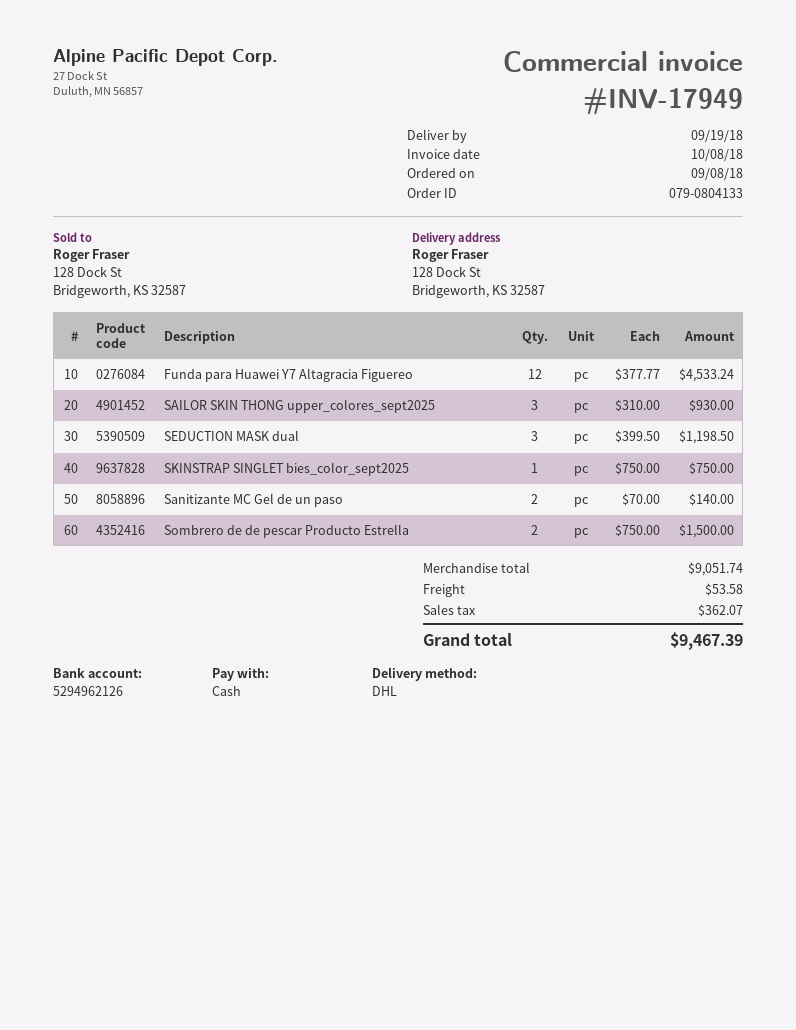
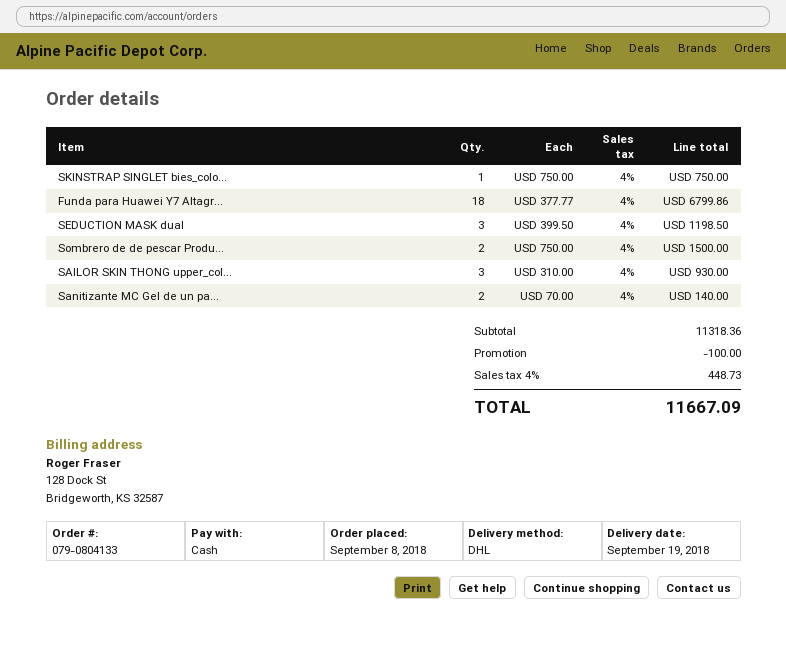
Funda para Huawei Y7 Altagracia Figuereo: 12 x 377.77 = 4533.24 -> 18 x 377.77 = 6799.86
subtotal: 9051.74 -> 11318.36
discount: none -> 100.00
shipping: 53.58 -> none
tax: 362.07 -> 448.73
total: 9467.39 -> 11667.09

